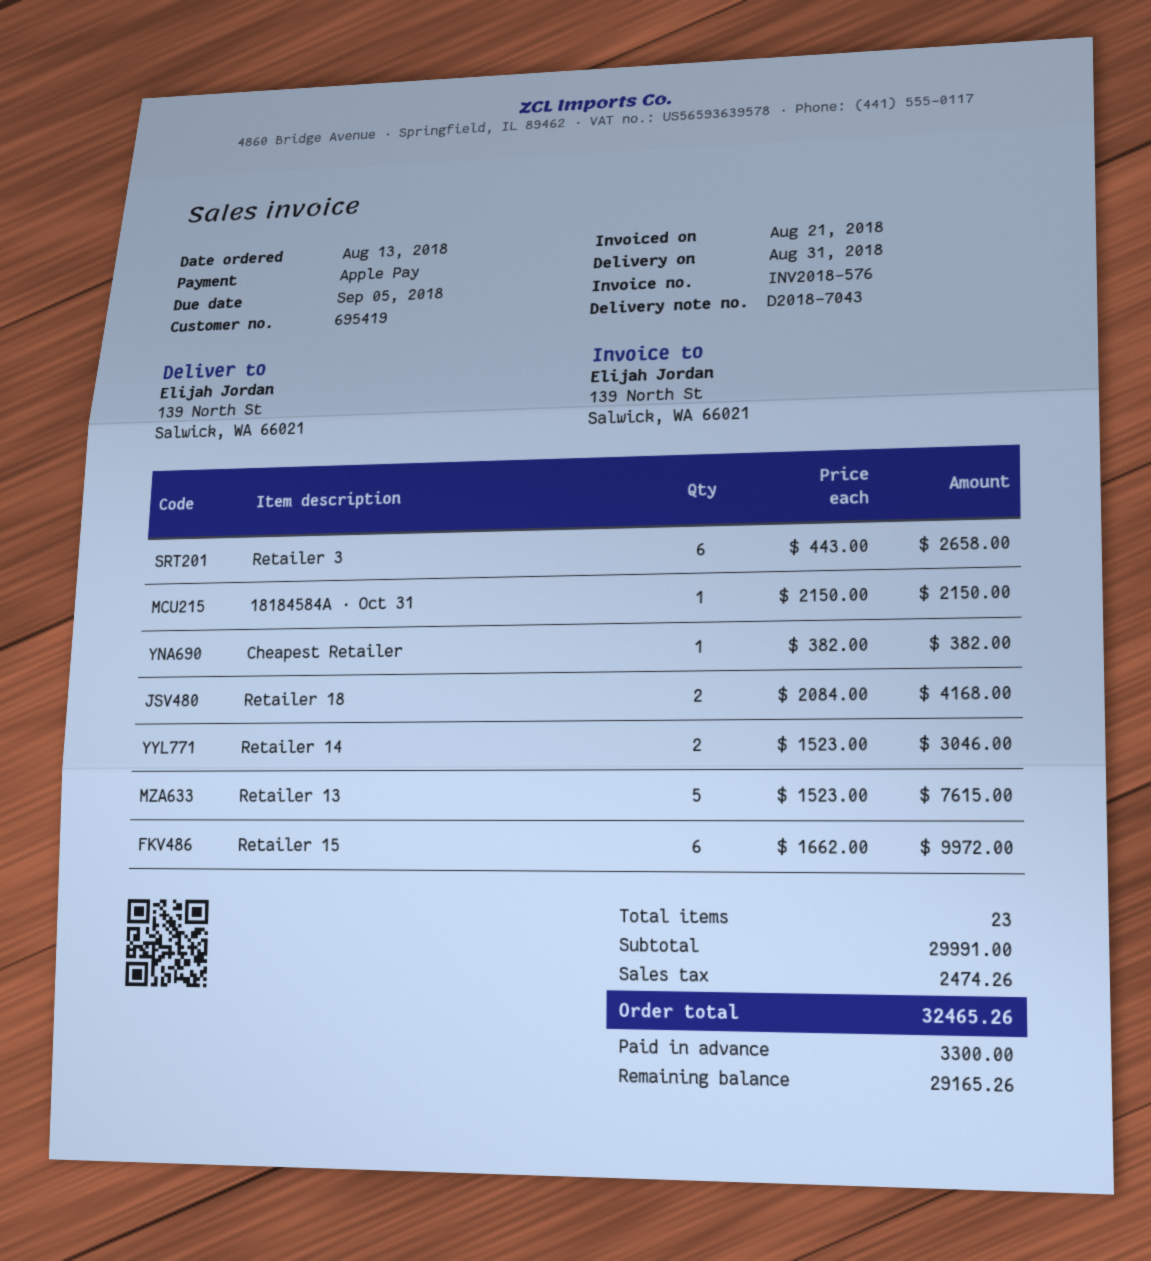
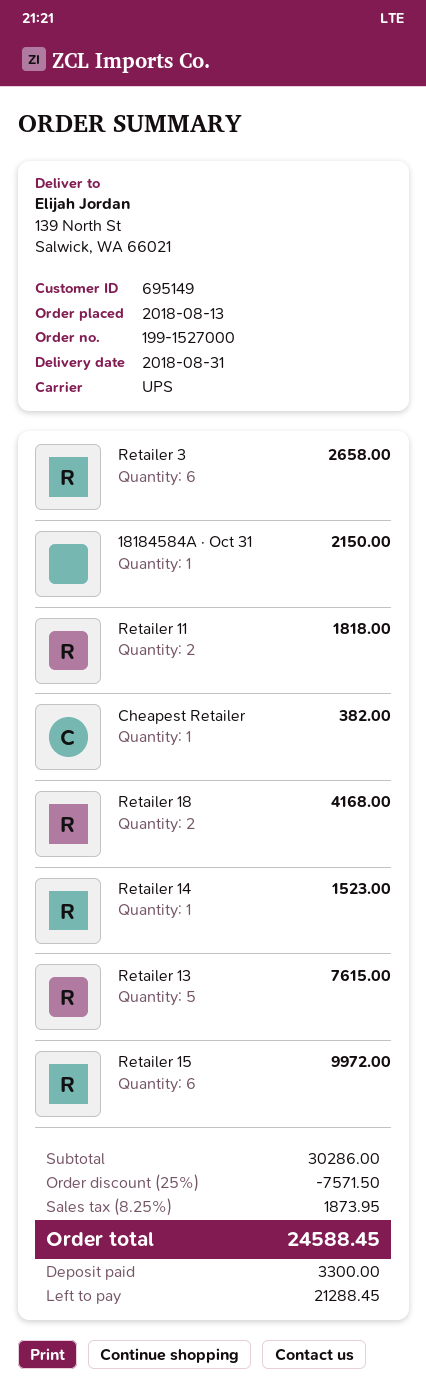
customer number: 695419 -> 695149
Retailer 14: 2 for 3046.00 -> 1 for 1523.00
Retailer 11: none -> 2 for 1818.00
subtotal: 29991.00 -> 30286.00
discount: none -> 25% = 7571.50
tax: 2474.26 -> 1873.95
total: 32465.26 -> 24588.45
balance: 29165.26 -> 21288.45

